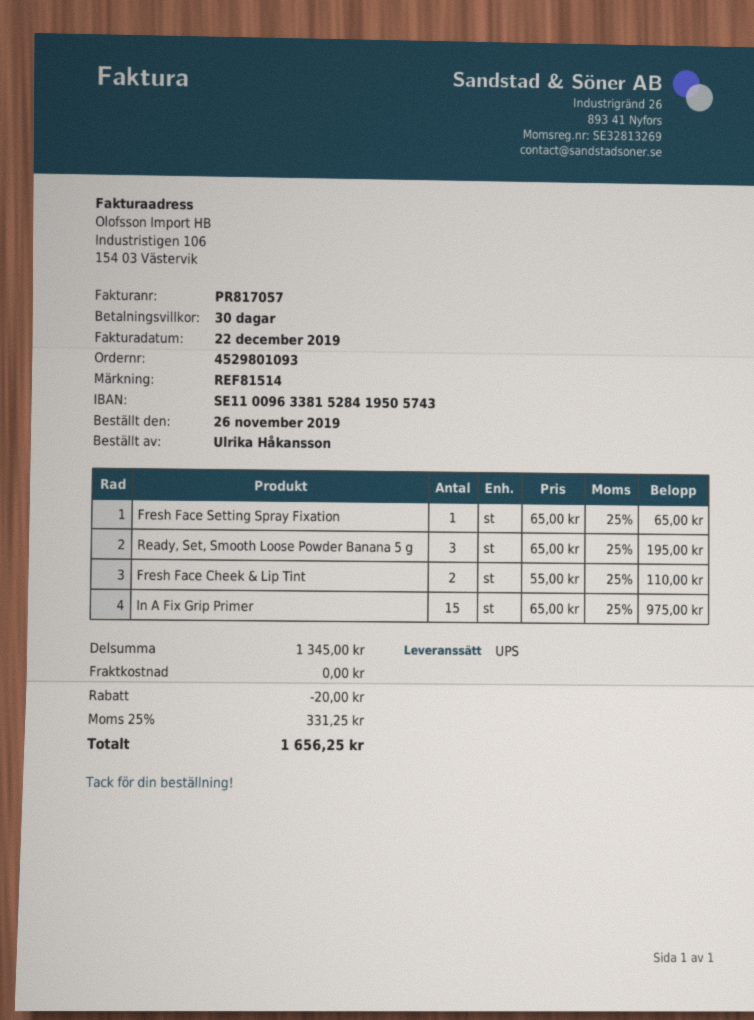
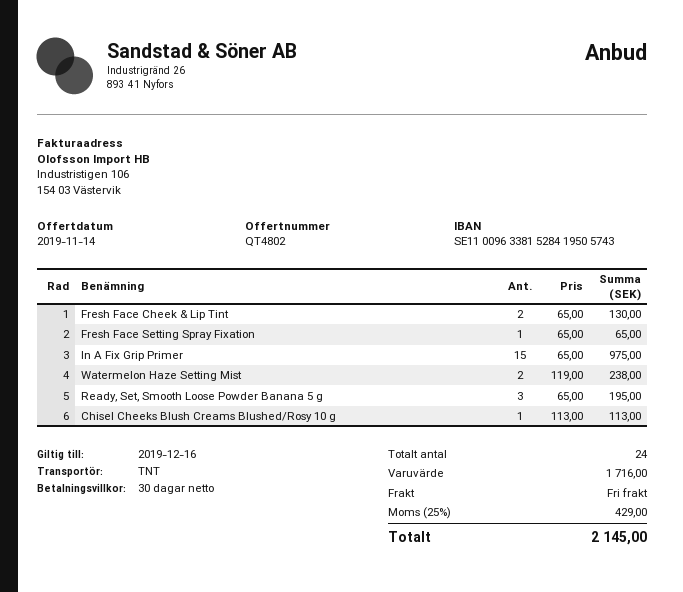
shipping method: UPS -> TNT
Fresh Face Cheek & Lip Tint: 2 x 55.00 = 110.00 -> 2 x 65.00 = 130.00
Watermelon Haze Setting Mist: none -> 2 x 119.00 = 238.00
Chisel Cheeks Blush Creams Blushed/Rosy 10 g: none -> 1 x 113.00 = 113.00
subtotal: 1345.00 -> 1716.00
discount: 20.00 -> none
tax: 25% = 331.25 -> 25% = 429.00
total: 1656.25 -> 2145.00

